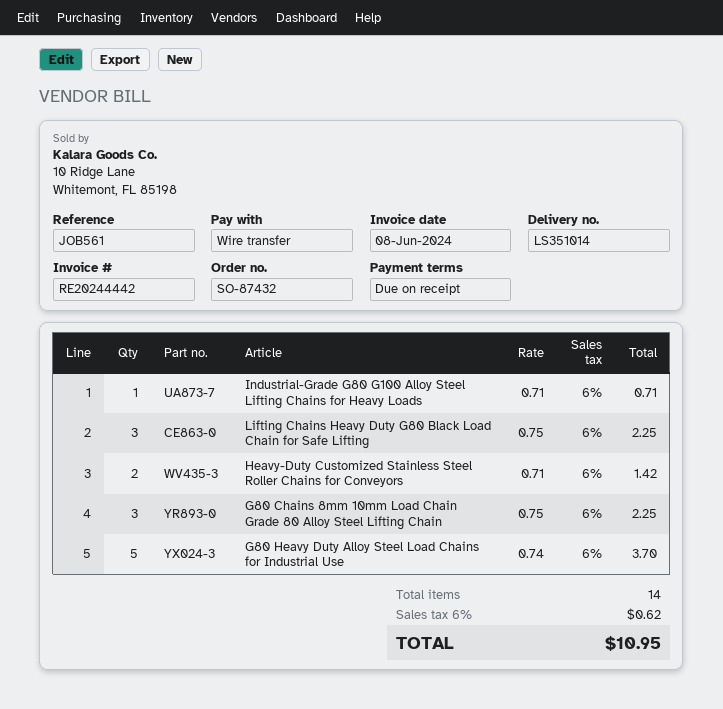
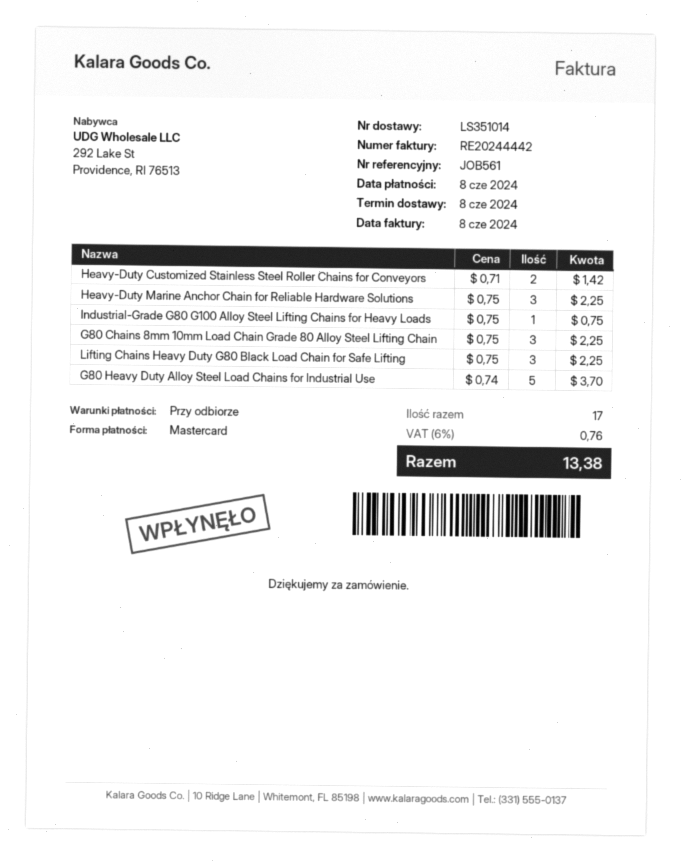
payment method: bank transfer -> Mastercard
Industrial-Grade G80 G100 Alloy Steel Lifting Chains for Heavy Loads: 1 x 0.71 = 0.71 -> 1 x 0.75 = 0.75
Heavy-Duty Marine Anchor Chain for Reliable Hardware Solutions: none -> 3 x 0.75 = 2.25
total quantity: 14 -> 17
tax: 6% = 0.62 -> 6% = 0.76
total: 10.95 -> 13.38

